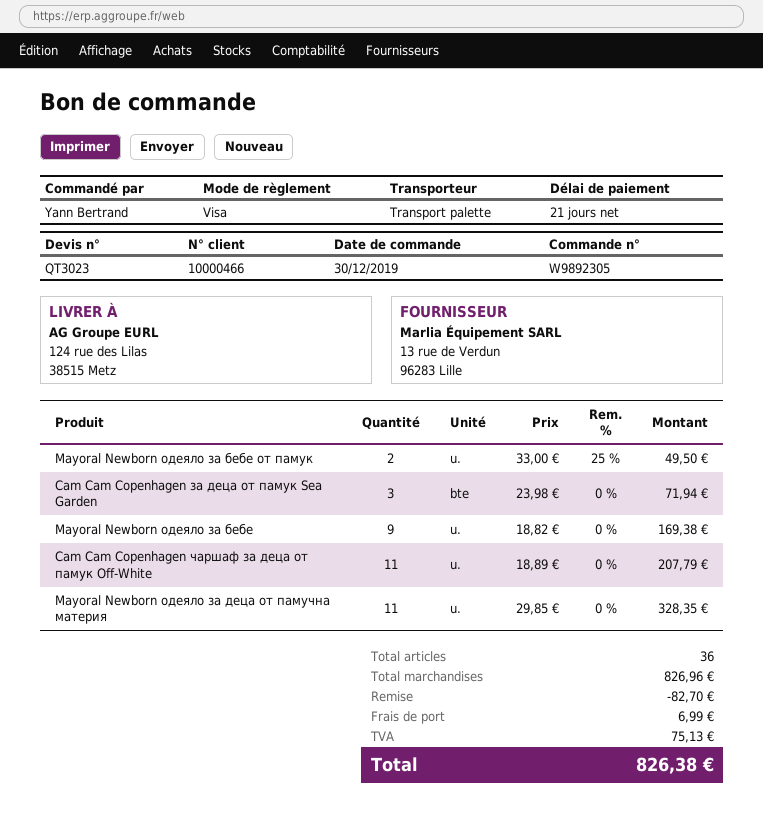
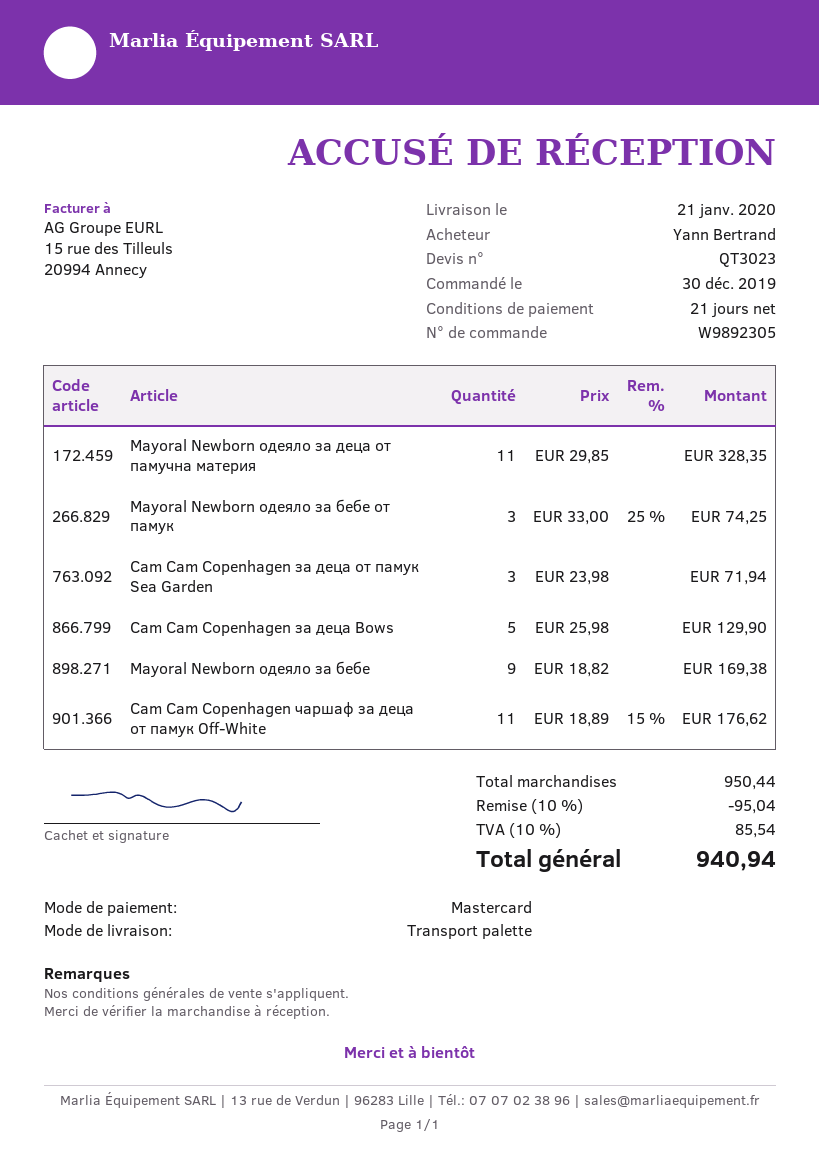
payment method: Visa -> Mastercard
Mayoral Newborn одеяло за бебе от памук: 2 x 33.00 - 25% = 49.50 -> 3 x 33.00 - 25% = 74.25
Cam Cam Copenhagen чаршаф за деца от памук Off-White: 11 x 18.89 = 207.79 -> 11 x 18.89 - 15% = 176.62
Cam Cam Copenhagen за деца Bows: none -> 5 x 25.98 = 129.90
subtotal: 826.96 -> 950.44
discount: 82.70 -> 95.04
shipping: 6.99 -> none
tax: 75.13 -> 85.54
total: 826.38 -> 940.94

